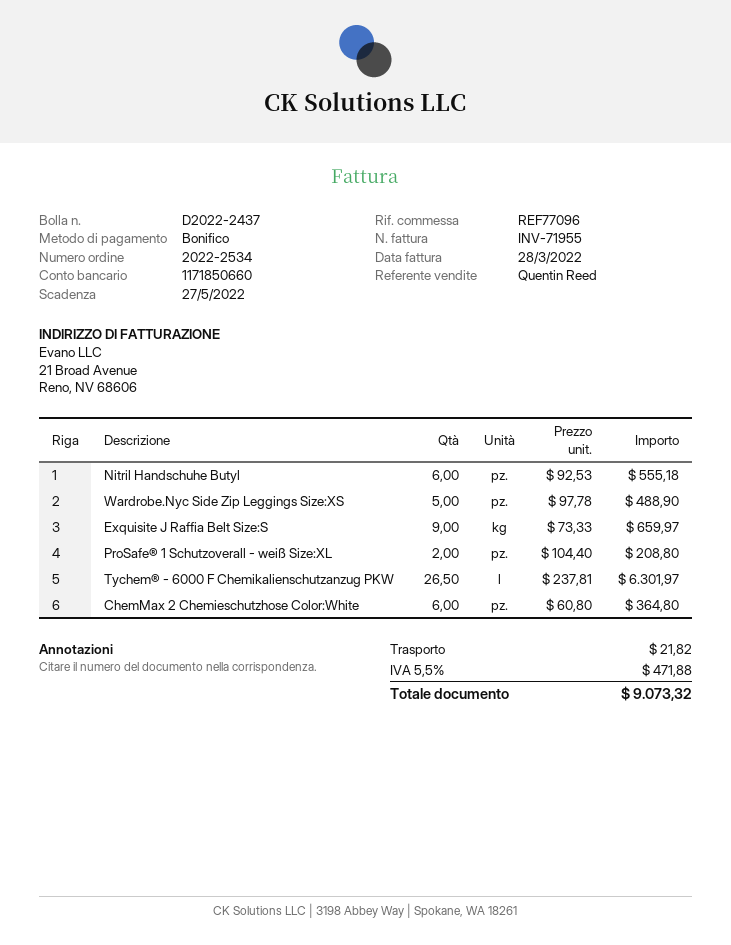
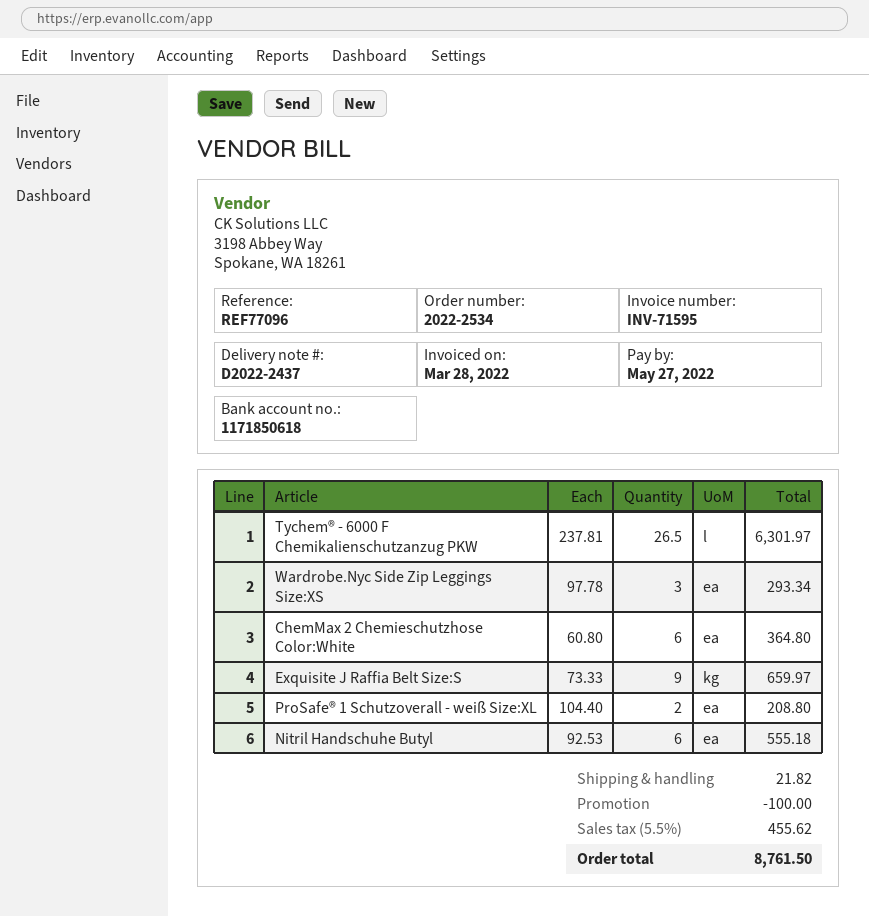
invoice number: INV-71955 -> INV-71595
bank account: 1171850660 -> 1171850618
Wardrobe.Nyc Side Zip Leggings Size:XS: 5 x 97.78 = 488.90 -> 3 x 97.78 = 293.34
discount: none -> 100.00
tax: 5.5% = 471.88 -> 5.5% = 455.62
total: 9073.32 -> 8761.50

